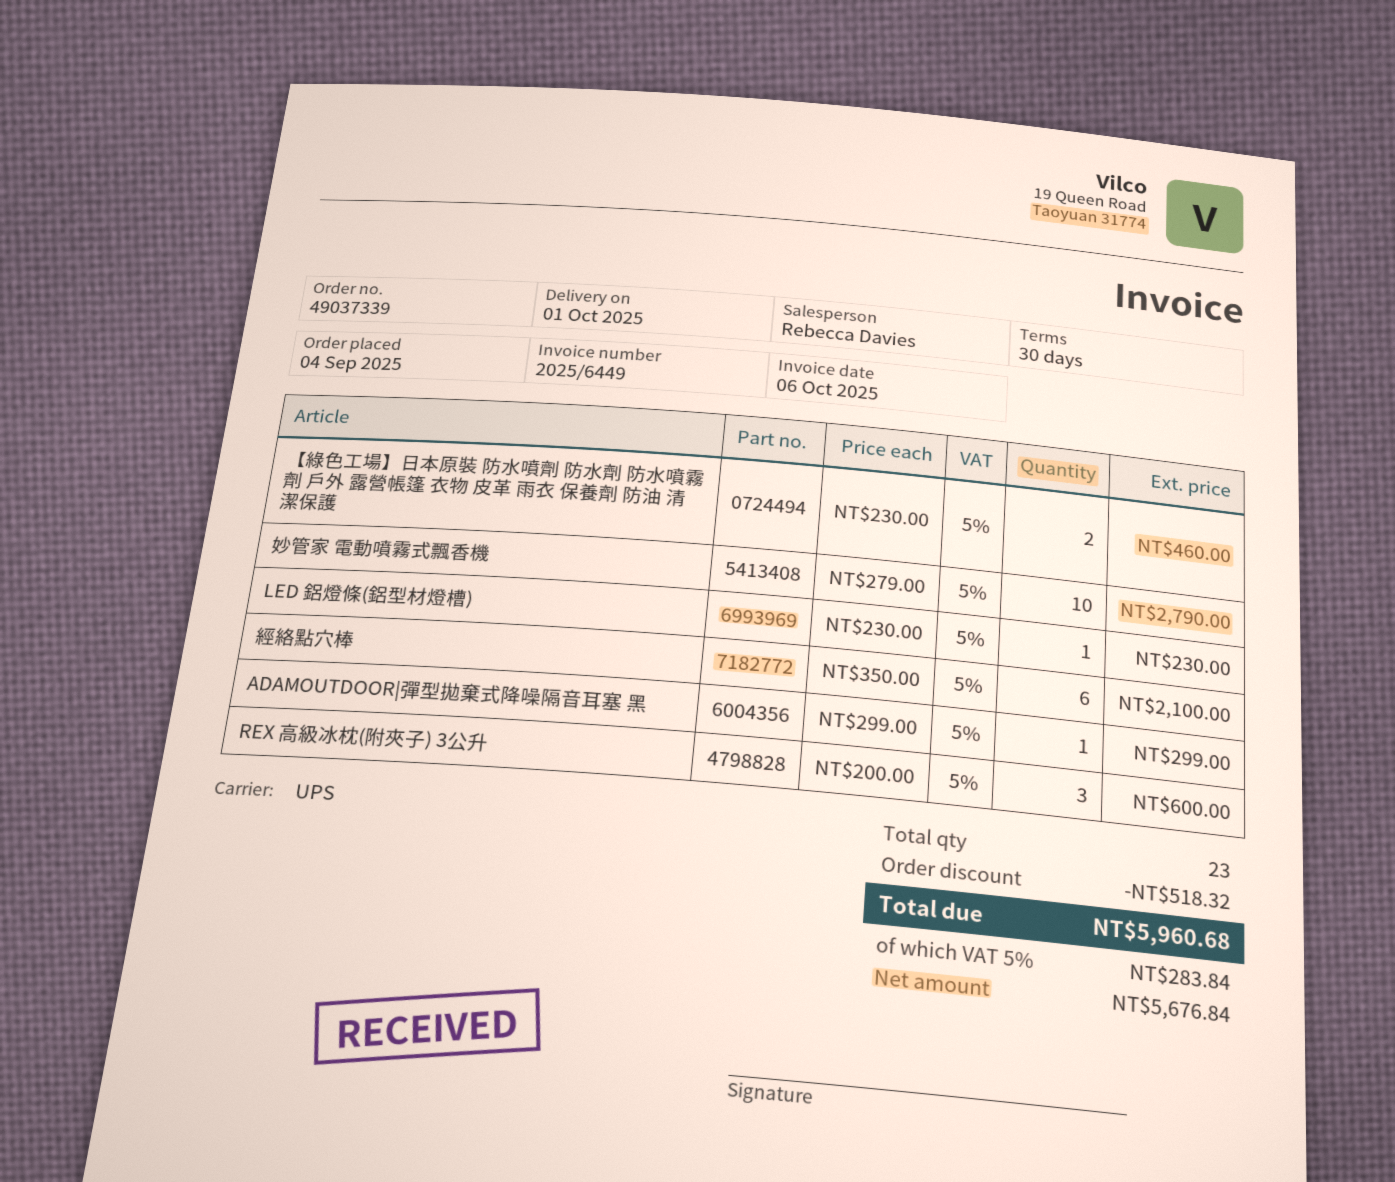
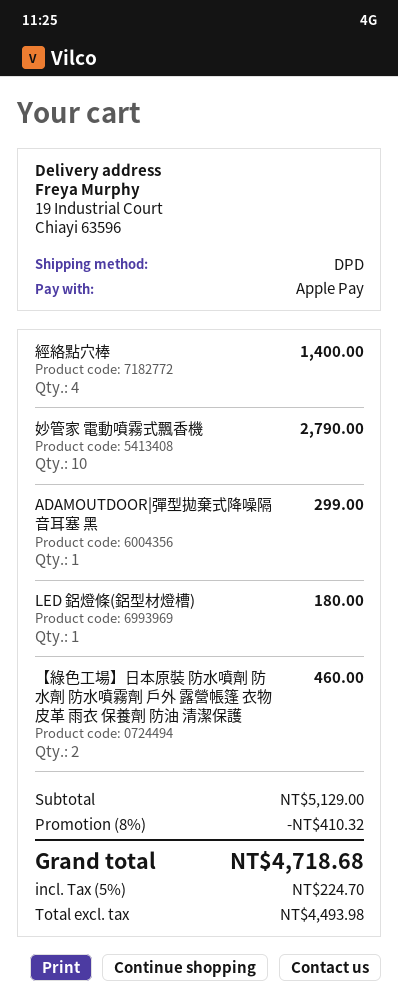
shipping method: UPS -> DPD
LED 鋁燈條(鋁型材燈槽): 1 for 230.00 -> 1 for 180.00
經絡點穴棒: 6 for 2100.00 -> 4 for 1400.00
REX 高級冰枕(附夾子) 3公升: 3 for 600.00 -> none
discount: 518.32 -> 410.32
net: 5676.84 -> 4493.98
tax: 5% = 283.84 -> 5% = 224.70
total: 5960.68 -> 4718.68

